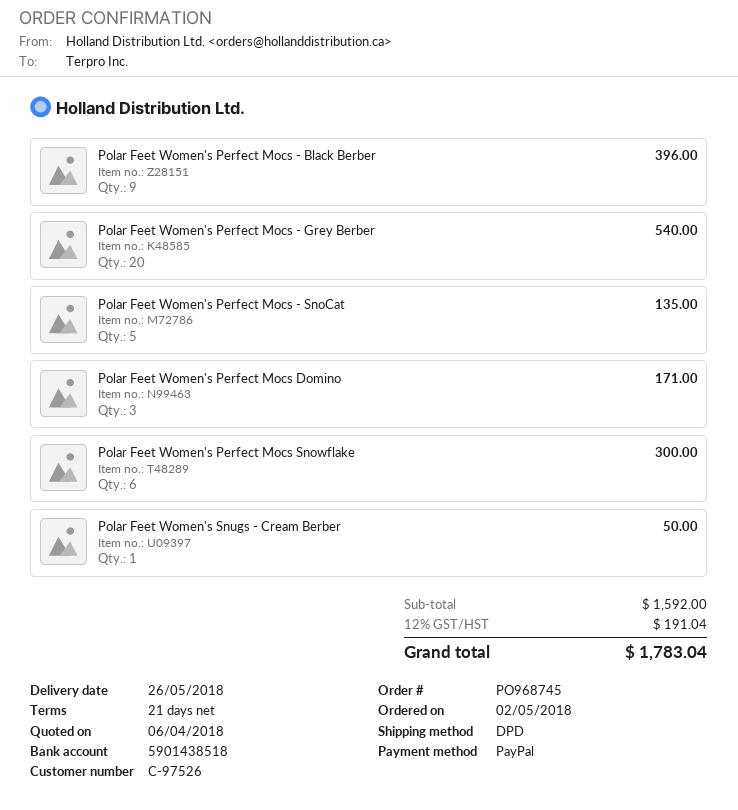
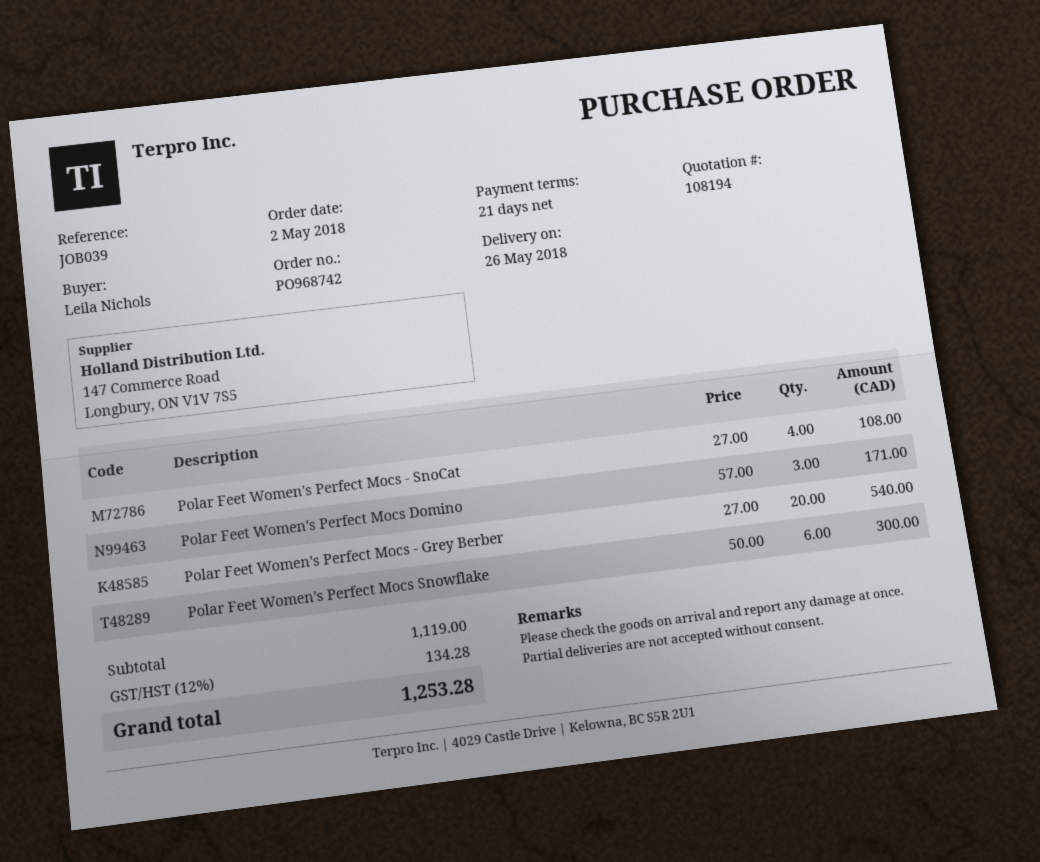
order number: PO968745 -> PO968742
Polar Feet Women's Perfect Mocs - Black Berber: 9 for 396.00 -> none
Polar Feet Women's Perfect Mocs - SnoCat: 5 for 135.00 -> 4 for 108.00
Polar Feet Women's Snugs - Cream Berber: 1 for 50.00 -> none
subtotal: 1592.00 -> 1119.00
tax: 12% = 191.04 -> 12% = 134.28
total: 1783.04 -> 1253.28

